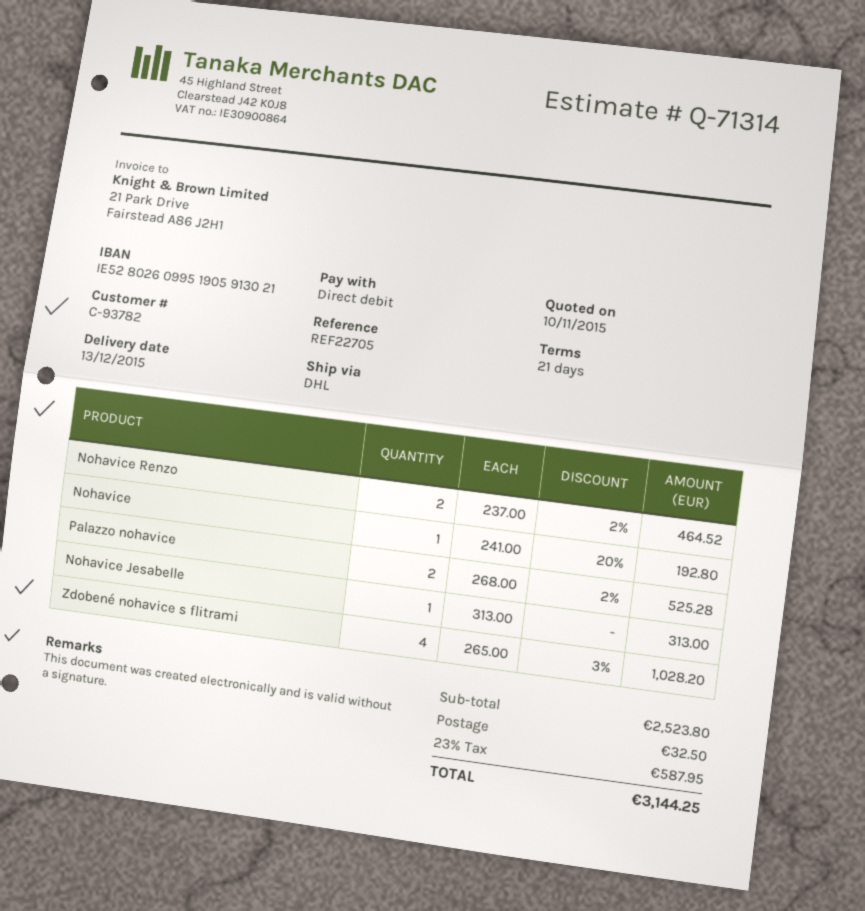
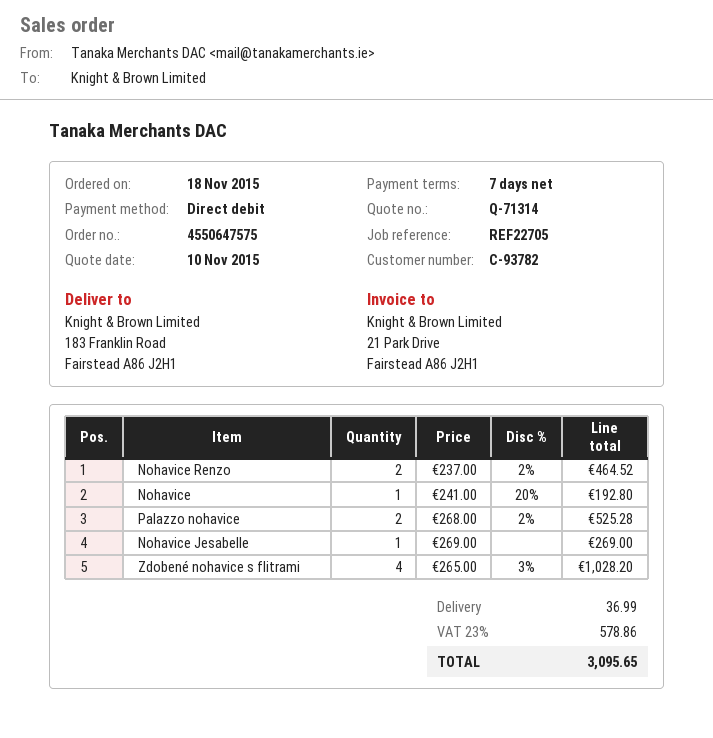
payment terms: 21 days -> 7 days
Nohavice Jesabelle: 1 x 313.00 = 313.00 -> 1 x 269.00 = 269.00
shipping: 32.50 -> 36.99
tax: 23% = 587.95 -> 23% = 578.86
total: 3144.25 -> 3095.65

